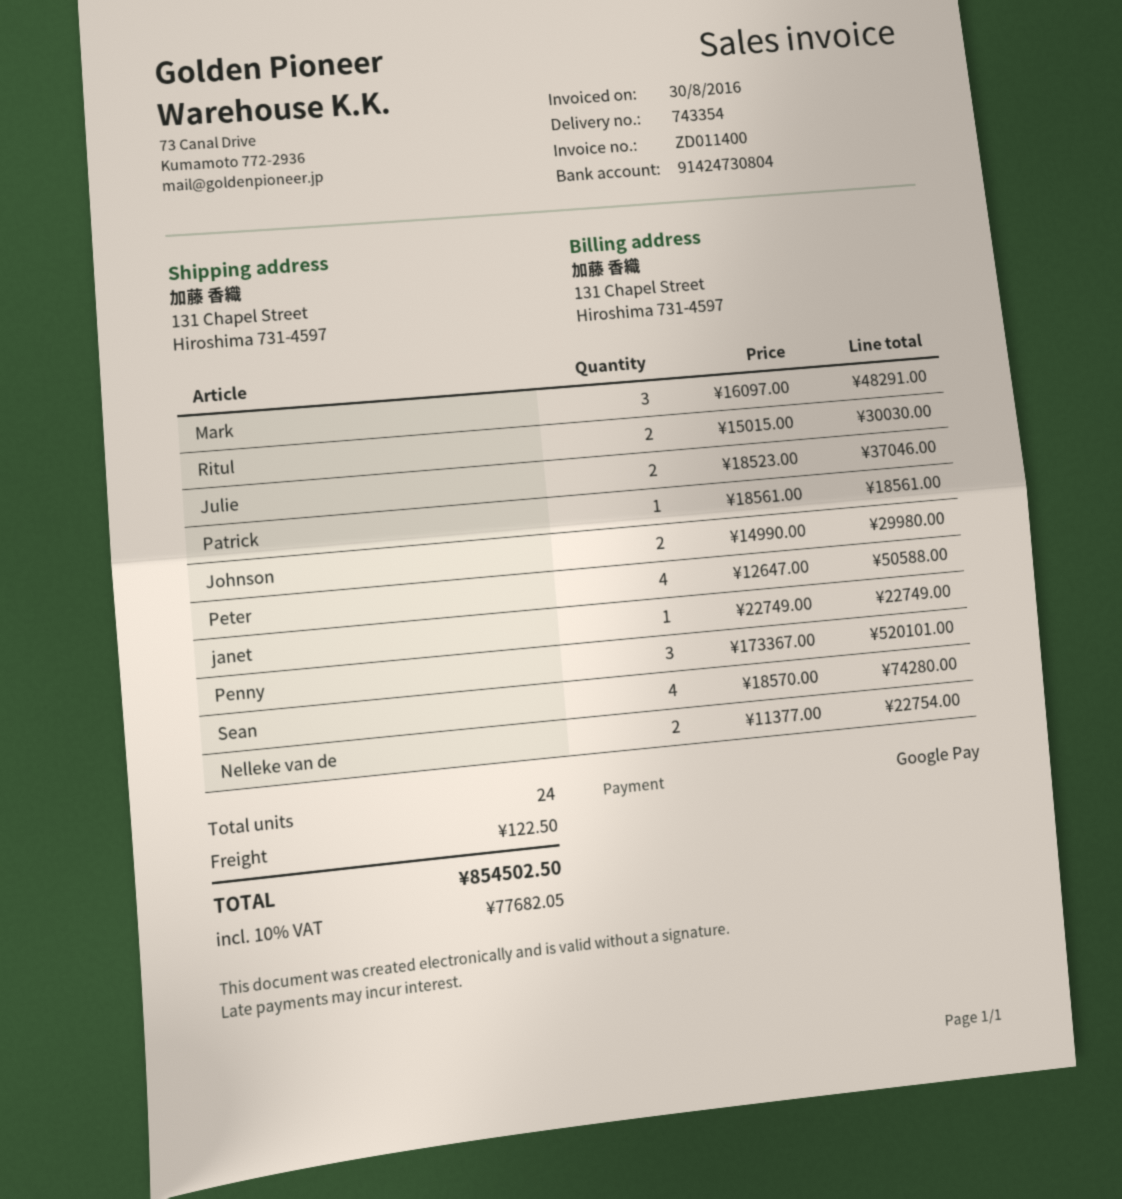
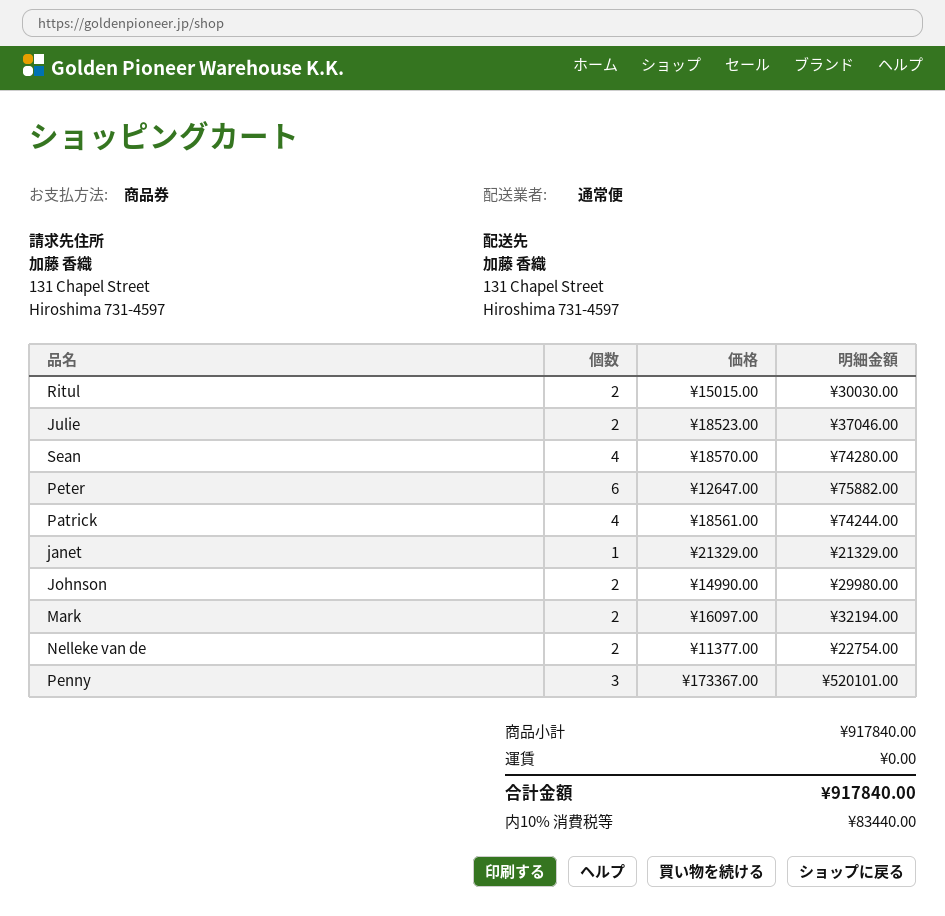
payment method: Google Pay -> gift card
Mark: 3 x 16097.00 = 48291.00 -> 2 x 16097.00 = 32194.00
Patrick: 1 x 18561.00 = 18561.00 -> 4 x 18561.00 = 74244.00
Peter: 4 x 12647.00 = 50588.00 -> 6 x 12647.00 = 75882.00
janet: 1 x 22749.00 = 22749.00 -> 1 x 21329.00 = 21329.00
shipping: 122.50 -> 0.00
tax: 10% = 77682.05 -> 10% = 83440.00
total: 854502.50 -> 917840.00

